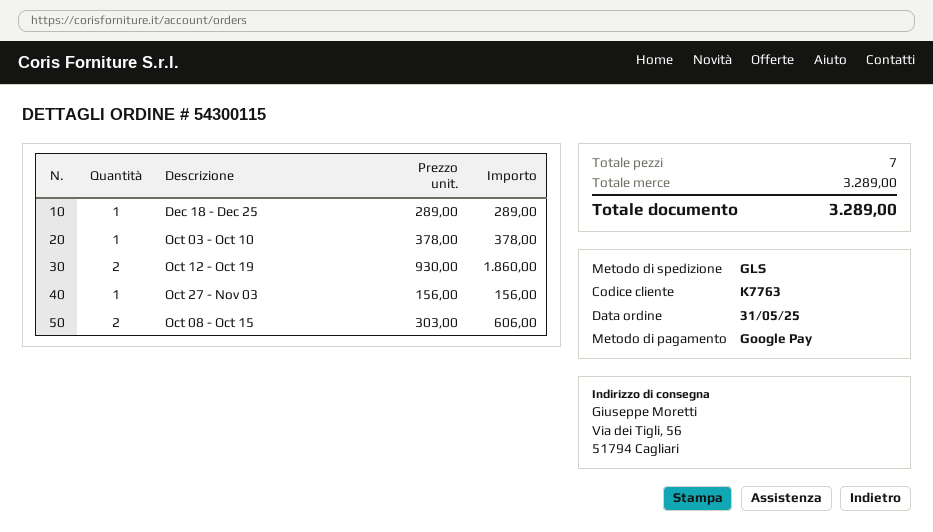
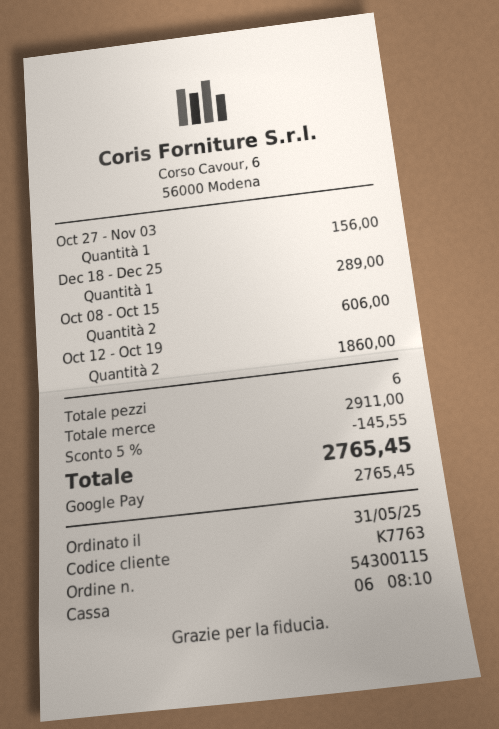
Oct 03 - Oct 10: 1 for 378.00 -> none
total quantity: 7 -> 6
subtotal: 3289.00 -> 2911.00
discount: none -> 5% = 145.55
total: 3289.00 -> 2765.45

